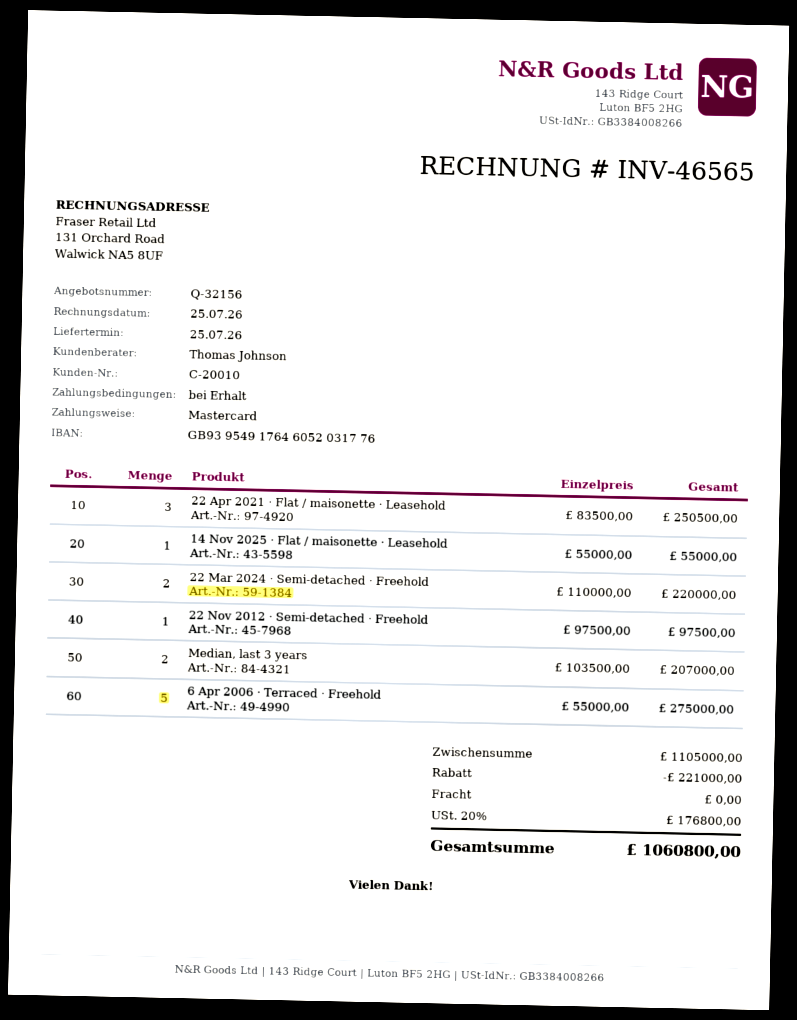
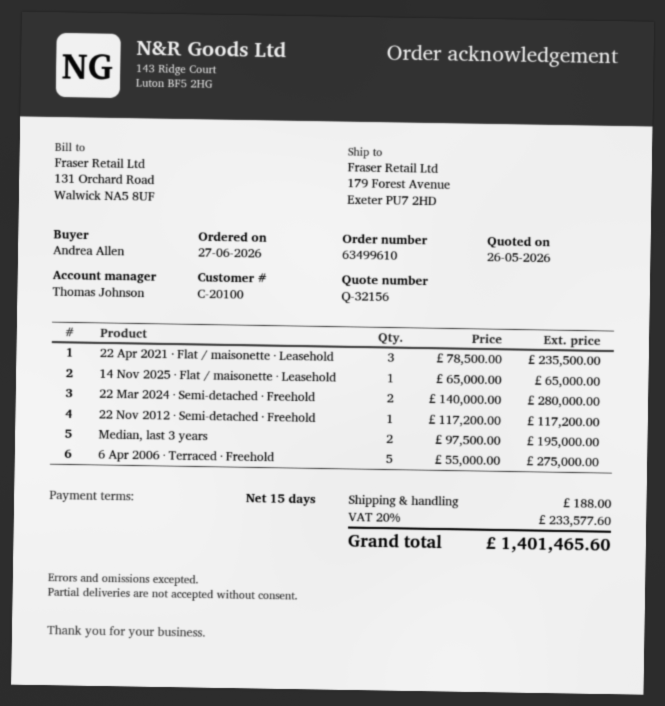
payment terms: on receipt -> 15 days
customer number: C-20010 -> C-20100
22 Apr 2021 · Flat / maisonette · Leasehold: 3 x 83500.00 = 250500.00 -> 3 x 78500.00 = 235500.00
14 Nov 2025 · Flat / maisonette · Leasehold: 1 x 55000.00 = 55000.00 -> 1 x 65000.00 = 65000.00
22 Mar 2024 · Semi-detached · Freehold: 2 x 110000.00 = 220000.00 -> 2 x 140000.00 = 280000.00
22 Nov 2012 · Semi-detached · Freehold: 1 x 97500.00 = 97500.00 -> 1 x 117200.00 = 117200.00
Median, last 3 years: 2 x 103500.00 = 207000.00 -> 2 x 97500.00 = 195000.00
discount: 221000.00 -> none
shipping: 0.00 -> 188.00
tax: 20% = 176800.00 -> 20% = 233577.60
total: 1060800.00 -> 1401465.60

